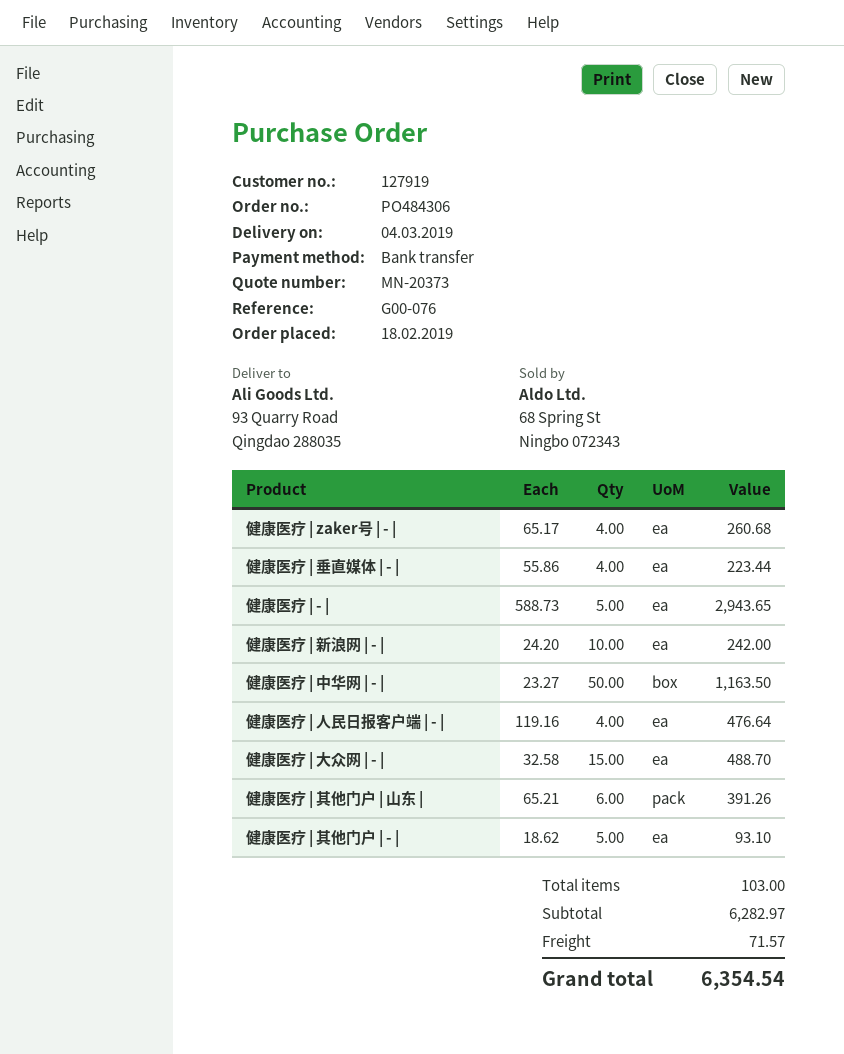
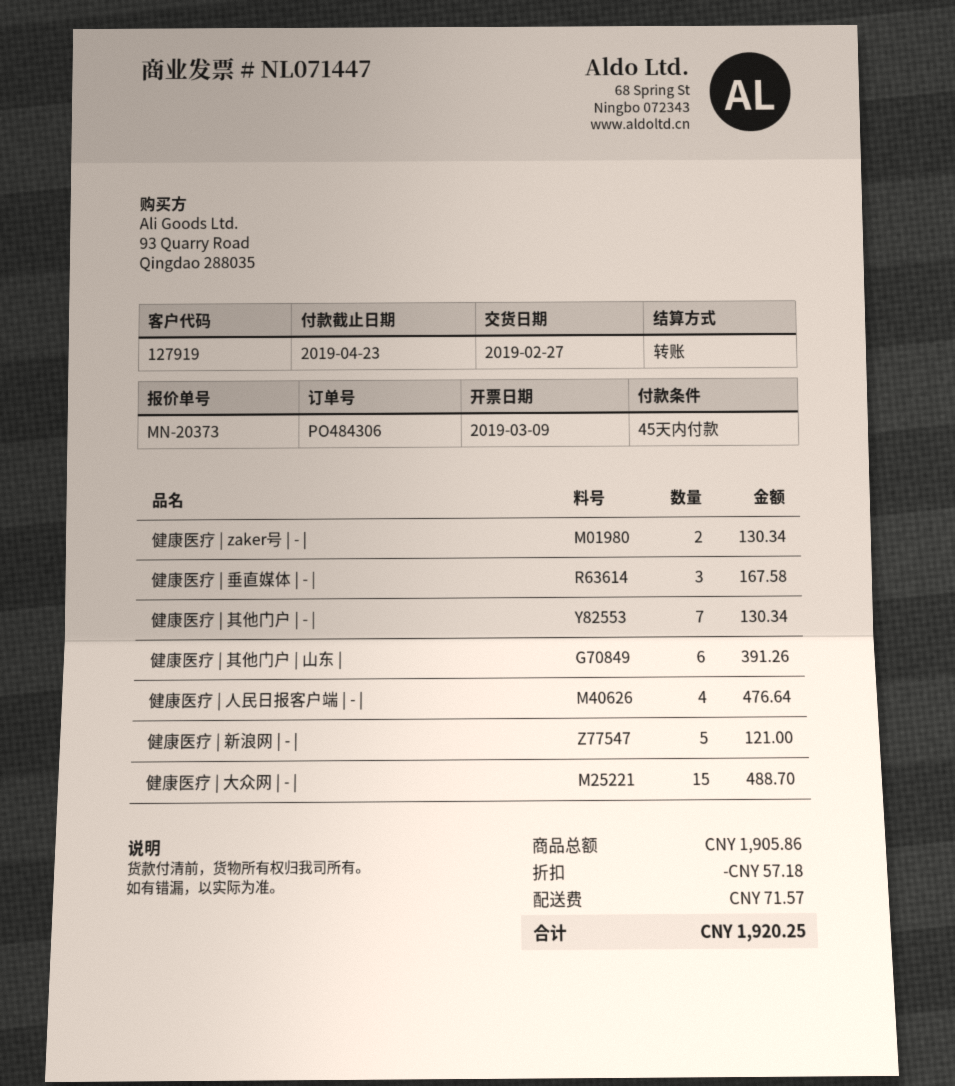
delivery date: 2019-03-04 -> 2019-02-27
健康医疗 | zaker号 | - |: 4 for 260.68 -> 2 for 130.34
健康医疗 | 垂直媒体 | - |: 4 for 223.44 -> 3 for 167.58
健康医疗 | - |: 5 for 2943.65 -> none
健康医疗 | 新浪网 | - |: 10 for 242.00 -> 5 for 121.00
健康医疗 | 中华网 | - |: 50 for 1163.50 -> none
健康医疗 | 其他门户 | - |: 5 for 93.10 -> 7 for 130.34
subtotal: 6282.97 -> 1905.86
discount: none -> 57.18
total: 6354.54 -> 1920.25

